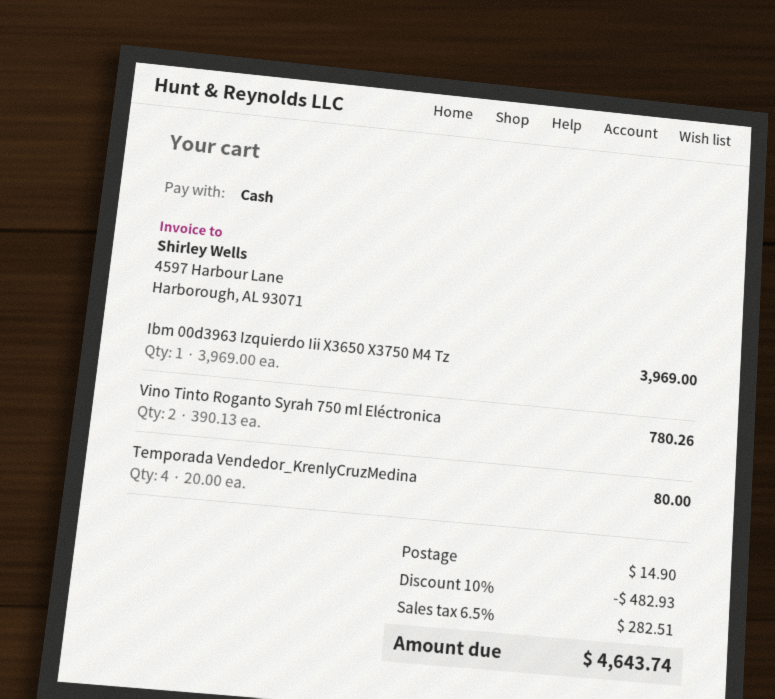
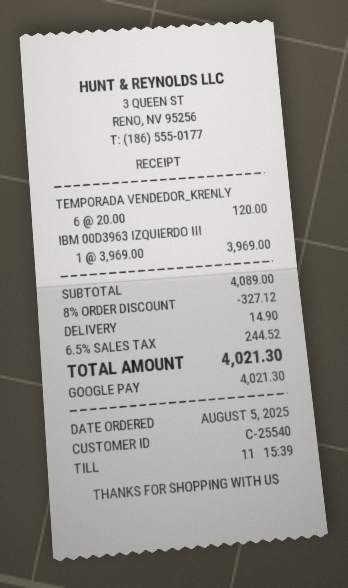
payment method: cash -> Google Pay
Vino Tinto Roganto Syrah 750 ml Eléctronica: 2 x 390.13 = 780.26 -> none
Temporada Vendedor_KrenlyCruzMedina: 4 x 20.00 = 80.00 -> 6 x 20.00 = 120.00
discount: 10% = 482.93 -> 8% = 327.12
tax: 6.5% = 282.51 -> 6.5% = 244.52
total: 4643.74 -> 4021.30

